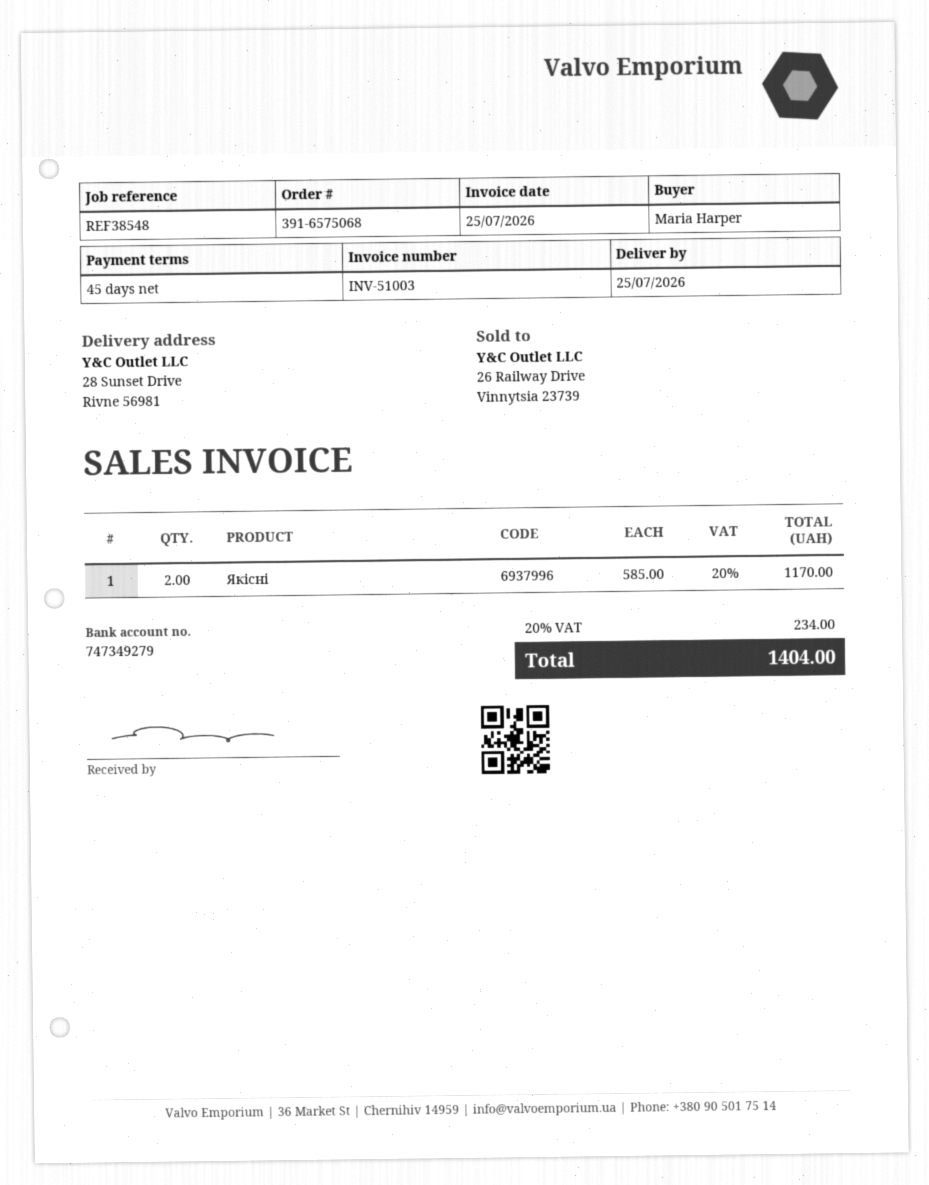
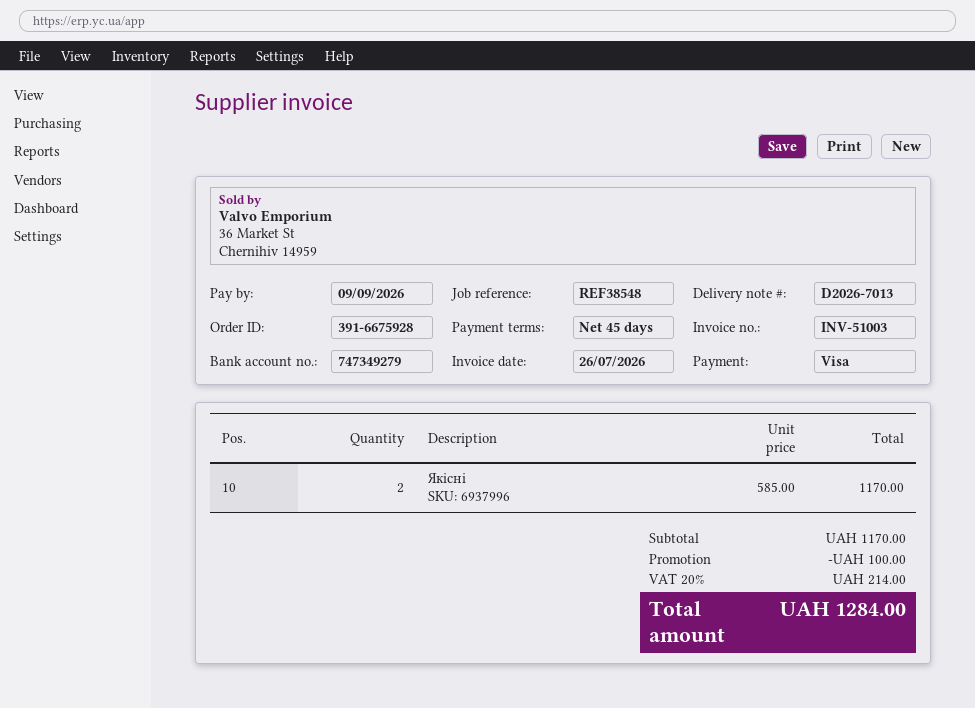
order number: 391-6575068 -> 391-6675928
invoice date: 2026-07-25 -> 2026-07-26
discount: none -> 100.00
tax: 20% = 234.00 -> 20% = 214.00
total: 1404.00 -> 1284.00

